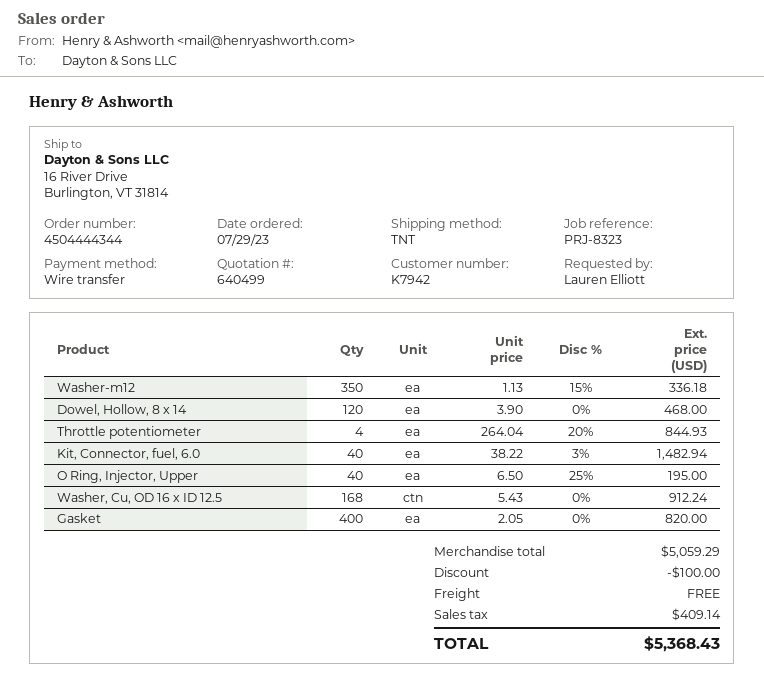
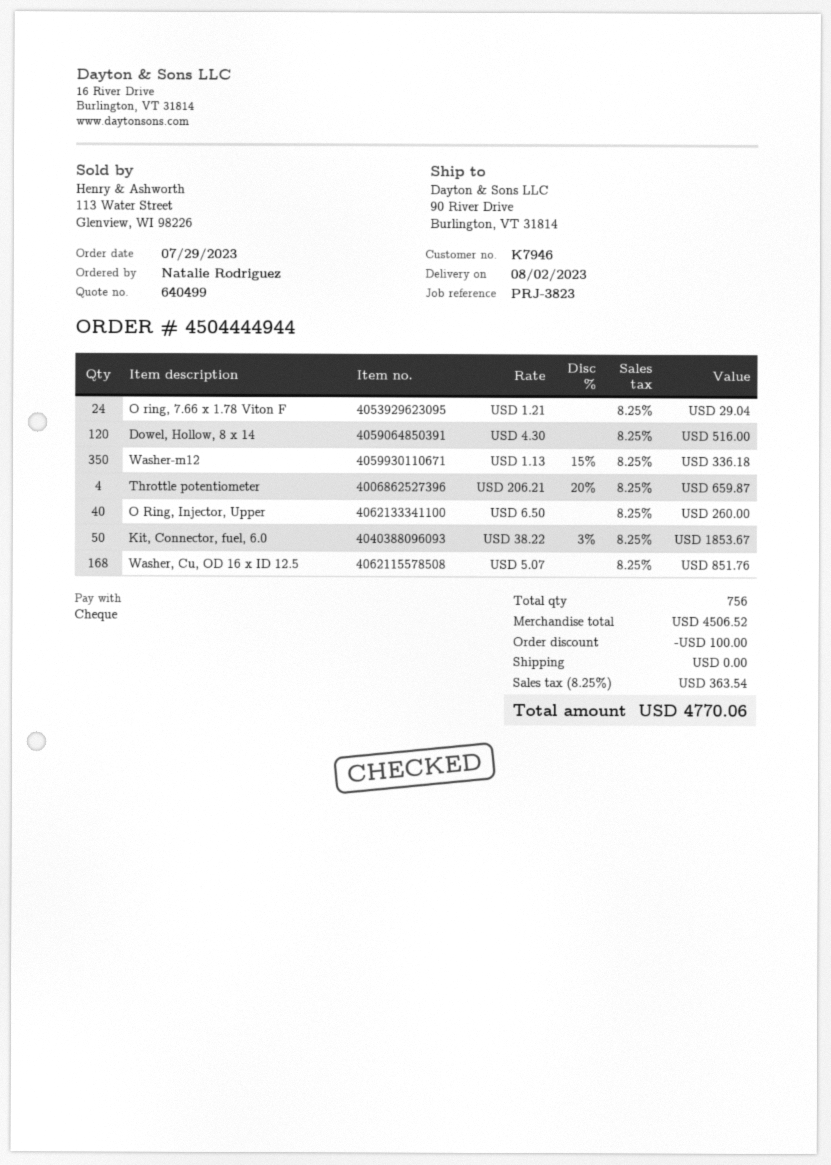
order number: 4504444344 -> 4504444944
customer number: K7942 -> K7946
reference: PRJ-8323 -> PRJ-3823
ordered by: Lauren Elliott -> Natalie Rodriguez
payment method: bank transfer -> cheque
ship to: 16 River Drive, Burlington, VT 31814 -> 90 River Drive, Burlington, VT 31814
Dowel, Hollow, 8 x 14: 120 x 3.90 = 468.00 -> 120 x 4.30 = 516.00
Throttle potentiometer: 4 x 264.04 - 20% = 844.93 -> 4 x 206.21 - 20% = 659.87
Kit, Connector, fuel, 6.0: 40 x 38.22 - 3% = 1482.94 -> 50 x 38.22 - 3% = 1853.67
O Ring, Injector, Upper: 40 x 6.50 - 25% = 195.00 -> 40 x 6.50 = 260.00
Washer, Cu, OD 16 x ID 12.5: 168 x 5.43 = 912.24 -> 168 x 5.07 = 851.76
Gasket: 400 x 2.05 = 820.00 -> none
O ring, 7.66 x 1.78 Viton F: none -> 24 x 1.21 = 29.04
subtotal: 5059.29 -> 4506.52
tax: 409.14 -> 363.54
total: 5368.43 -> 4770.06

